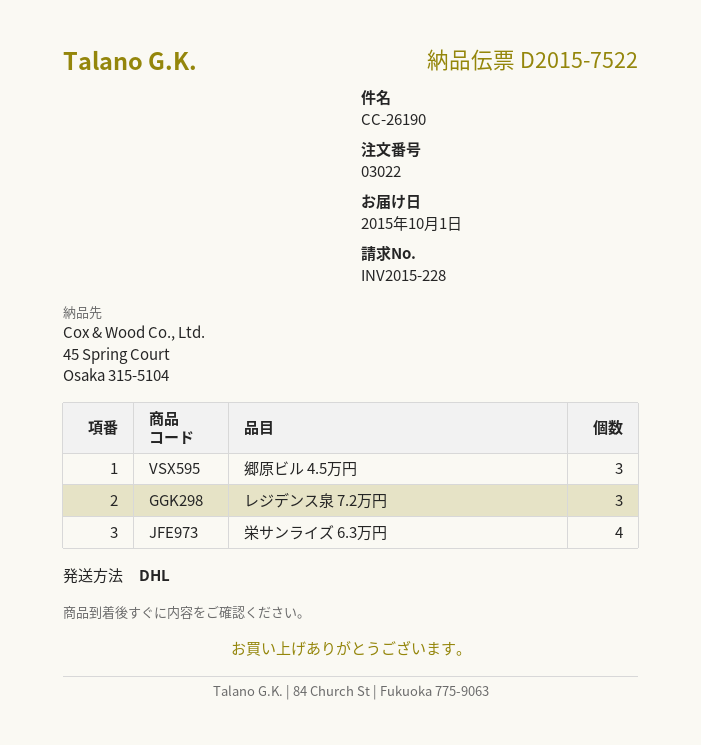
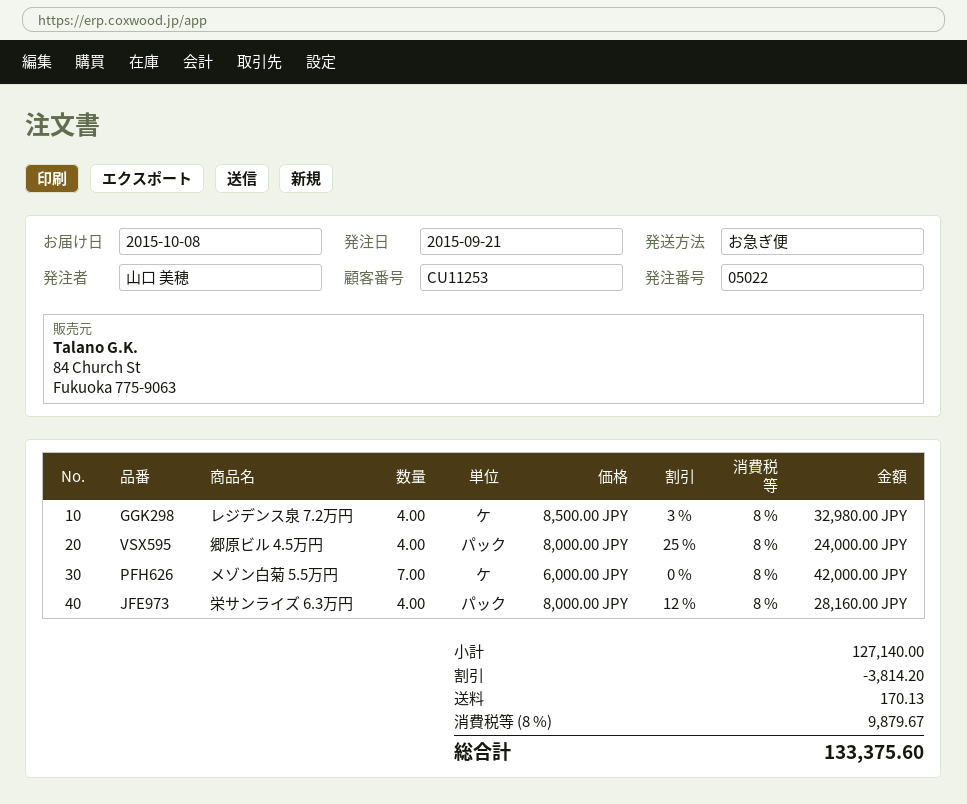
order number: 03022 -> 05022
delivery date: 2015-10-01 -> 2015-10-08
shipping method: DHL -> express
郷原ビル 4.5万円: 3 -> 4
レジデンス泉 7.2万円: 3 -> 4
メゾン白菊 5.5万円: none -> 7

